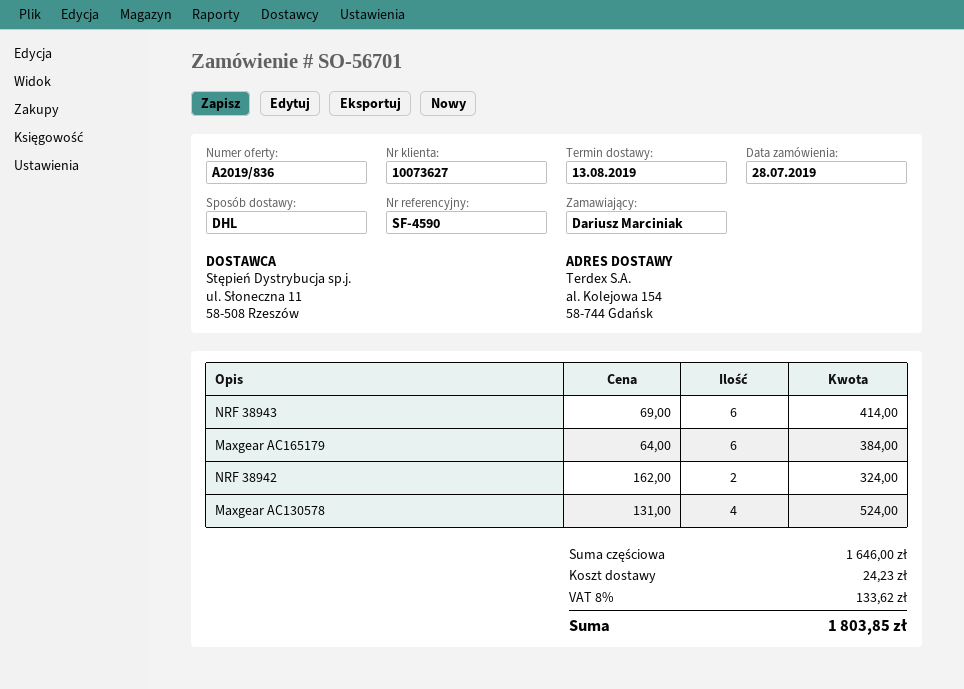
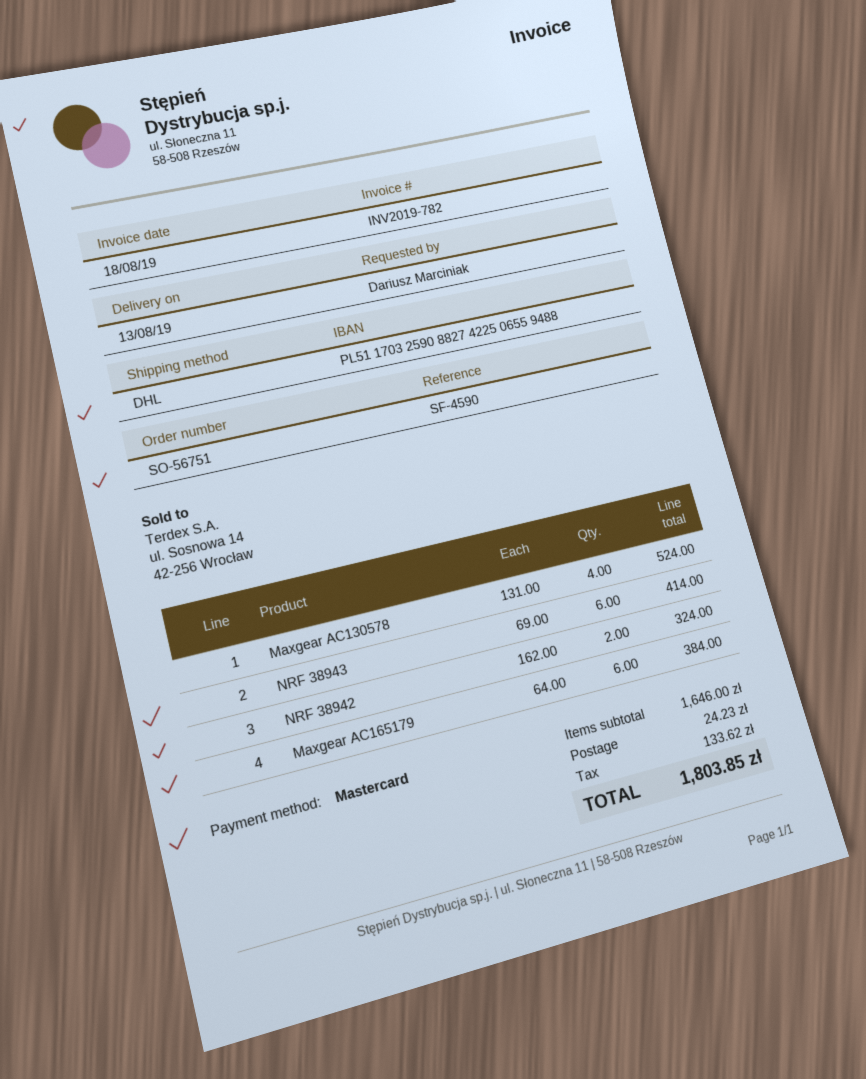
order number: SO-56701 -> SO-56751

